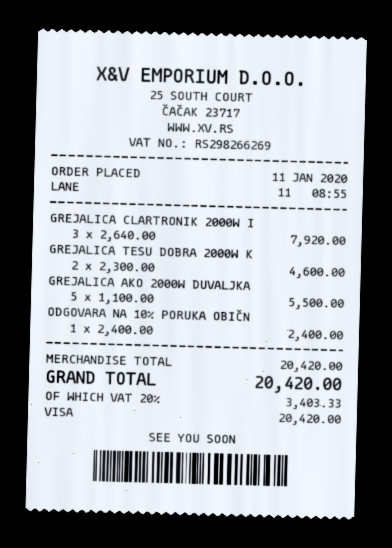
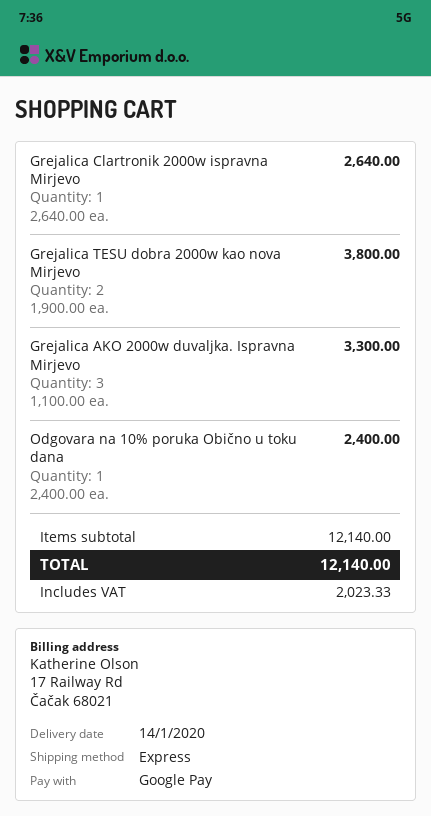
payment method: Visa -> Google Pay
GREJALICA CLARTRONIK 2000W I: 3 x 2640.00 = 7920.00 -> 1 x 2640.00 = 2640.00
GREJALICA TESU DOBRA 2000W K: 2 x 2300.00 = 4600.00 -> 2 x 1900.00 = 3800.00
GREJALICA AKO 2000W DUVALJKA: 5 x 1100.00 = 5500.00 -> 3 x 1100.00 = 3300.00
subtotal: 20420.00 -> 12140.00
tax: 3403.33 -> 2023.33
total: 20420.00 -> 12140.00

